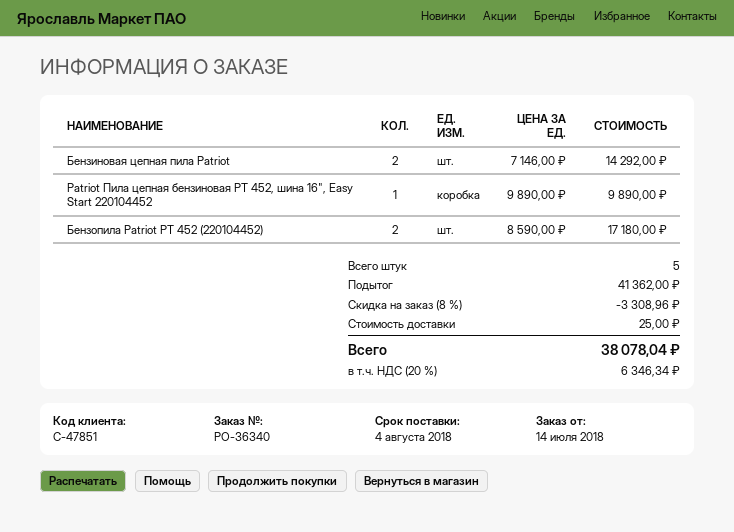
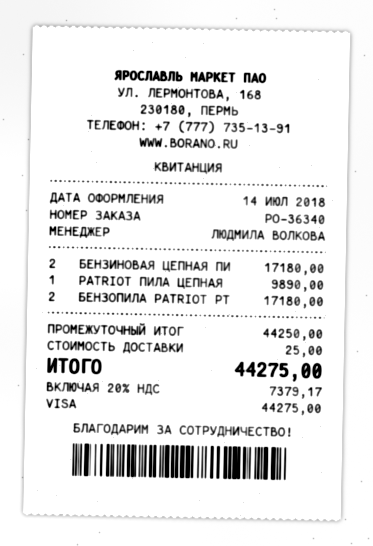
Бензиновая цепная пила Patriot: 2 for 14292.00 -> 2 for 17180.00
subtotal: 41362.00 -> 44250.00
discount: 8% = 3308.96 -> none
tax: 20% = 6346.34 -> 20% = 7379.17
total: 38078.04 -> 44275.00

